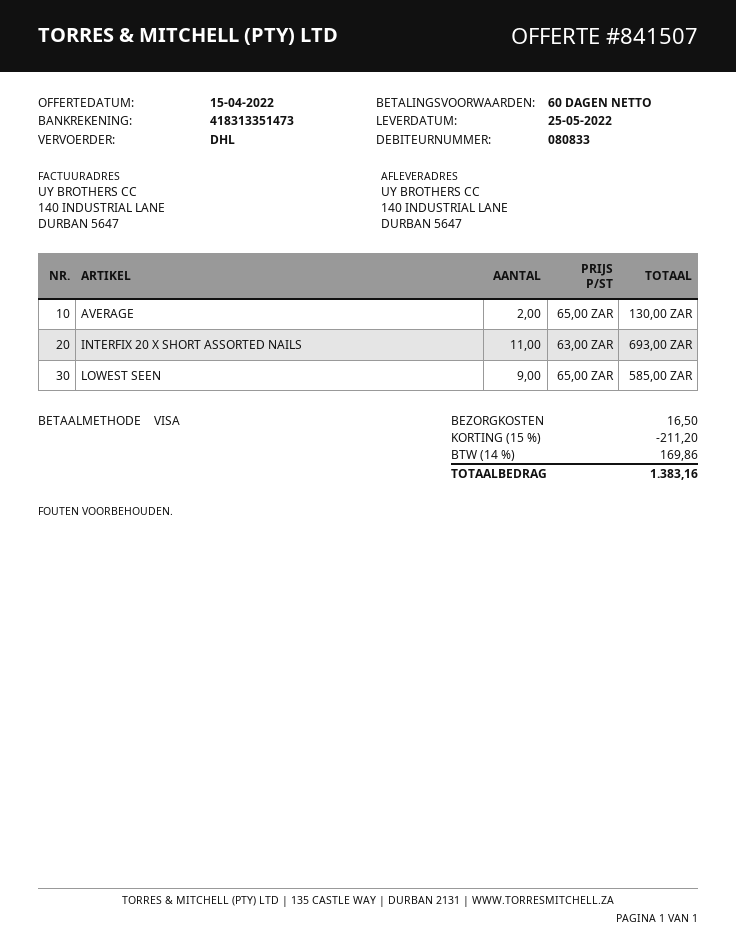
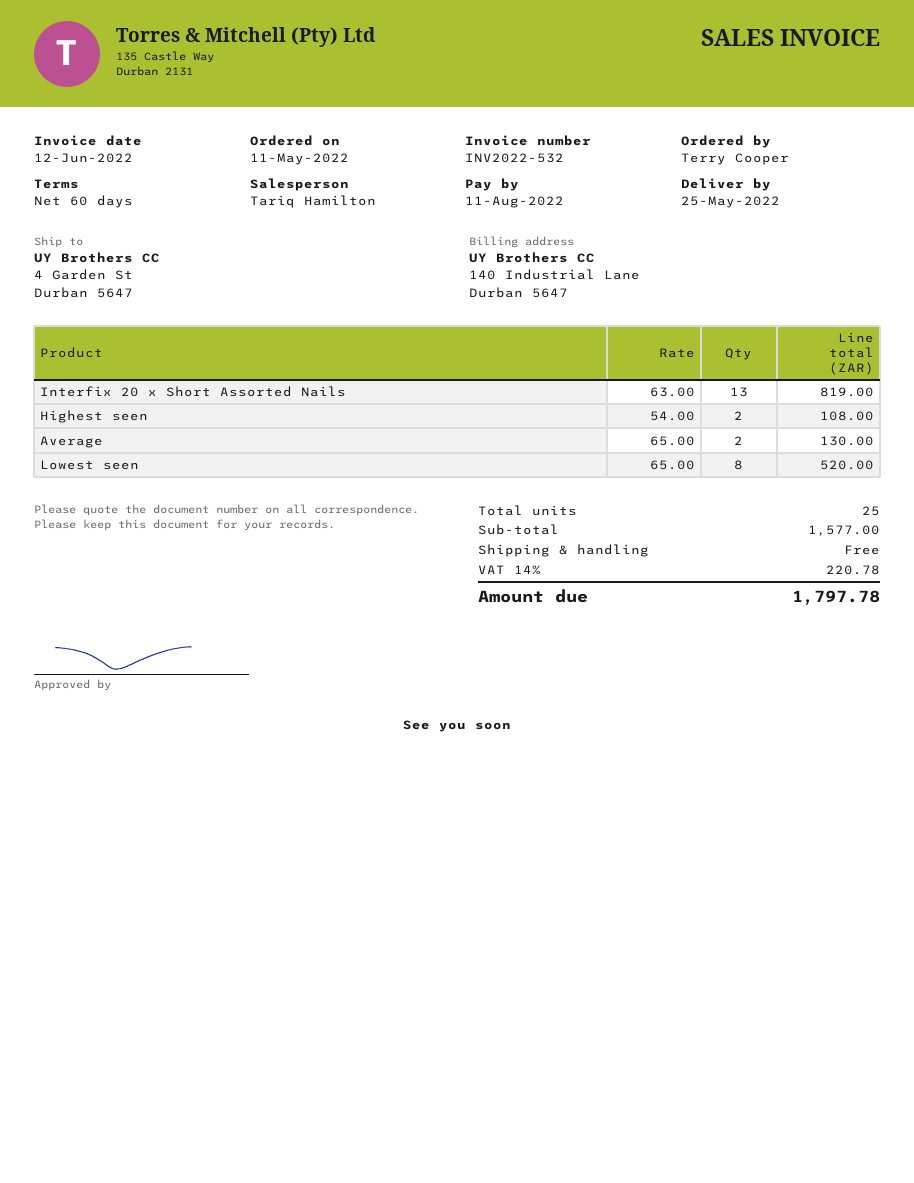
ship to: 140 INDUSTRIAL LANE, DURBAN 5647 -> 4 Garden St, Durban 5647
INTERFIX 20 X SHORT ASSORTED NAILS: 11 x 63.00 = 693.00 -> 13 x 63.00 = 819.00
LOWEST SEEN: 9 x 65.00 = 585.00 -> 8 x 65.00 = 520.00
Highest seen: none -> 2 x 54.00 = 108.00
discount: 15% = 211.20 -> none
shipping: 16.50 -> 0.00
tax: 14% = 169.86 -> 14% = 220.78
total: 1383.16 -> 1797.78

